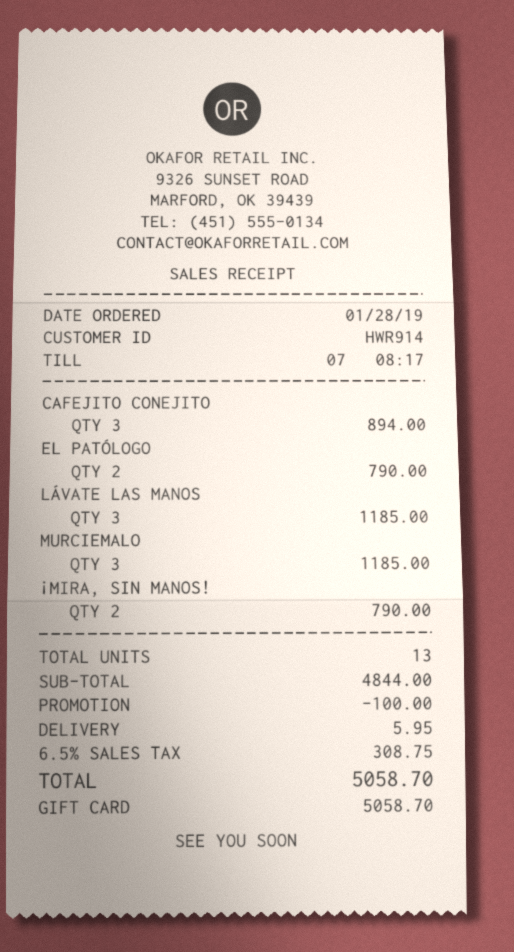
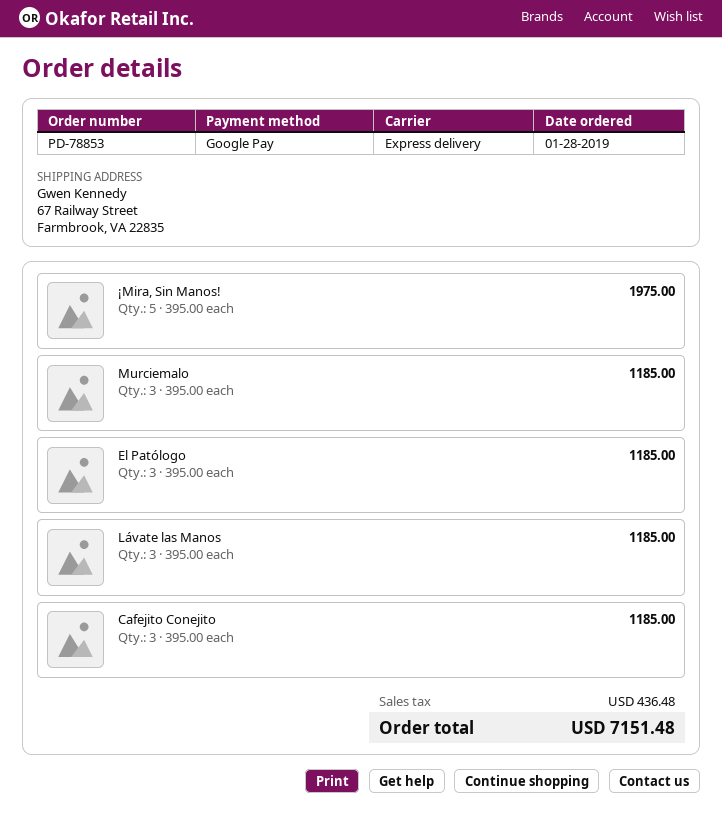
payment method: gift card -> Google Pay
CAFEJITO CONEJITO: 3 for 894.00 -> 3 for 1185.00
EL PATÓLOGO: 2 for 790.00 -> 3 for 1185.00
¡MIRA, SIN MANOS!: 2 for 790.00 -> 5 for 1975.00
discount: 100.00 -> none
shipping: 5.95 -> none
tax: 308.75 -> 436.48
total: 5058.70 -> 7151.48

